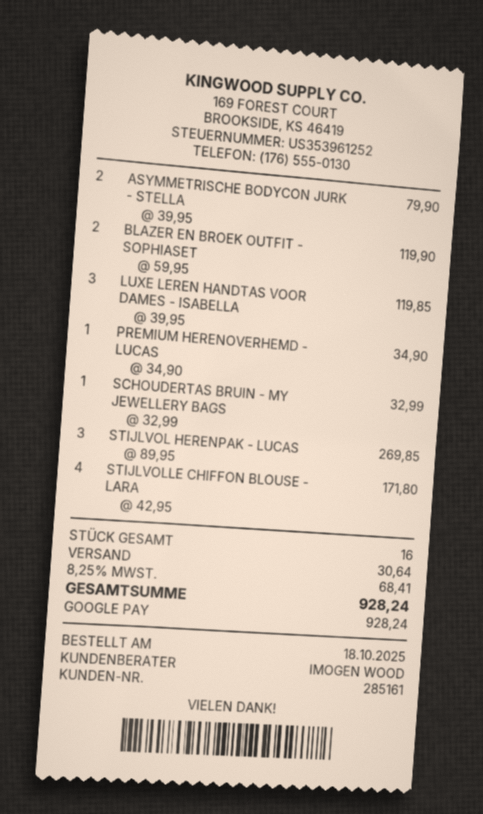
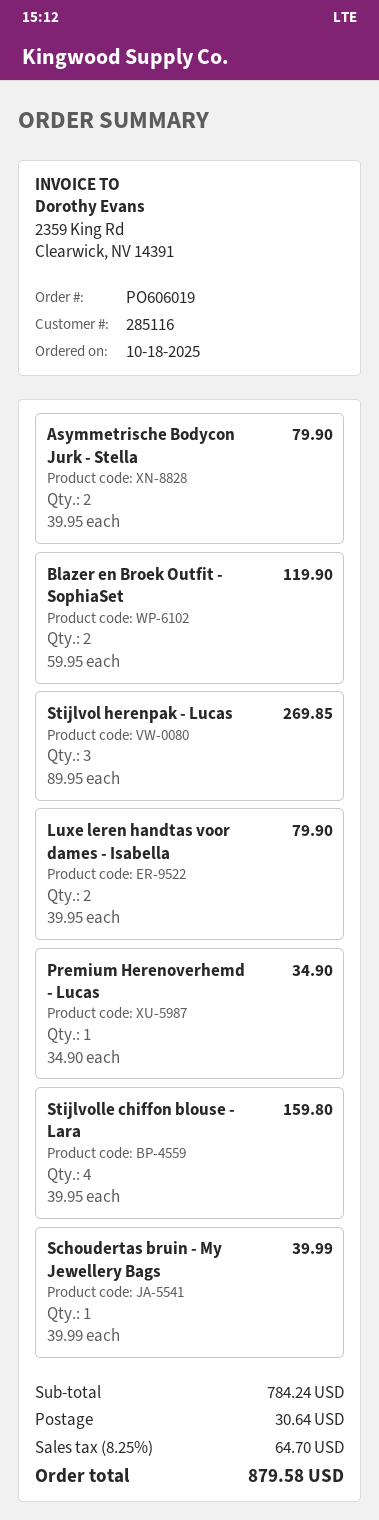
customer number: 285161 -> 285116
LUXE LEREN HANDTAS VOOR DAMES - ISABELLA: 3 x 39.95 = 119.85 -> 2 x 39.95 = 79.90
SCHOUDERTAS BRUIN - MY JEWELLERY BAGS: 1 x 32.99 = 32.99 -> 1 x 39.99 = 39.99
STIJLVOLLE CHIFFON BLOUSE - LARA: 4 x 42.95 = 171.80 -> 4 x 39.95 = 159.80
tax: 8.25% = 68.41 -> 8.25% = 64.70
total: 928.24 -> 879.58

